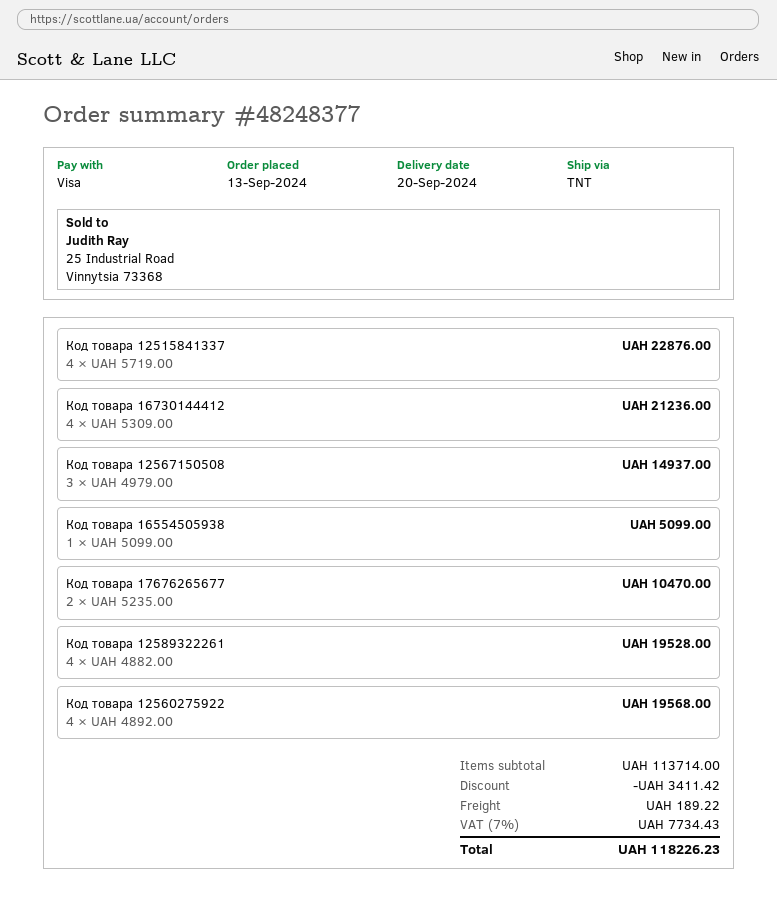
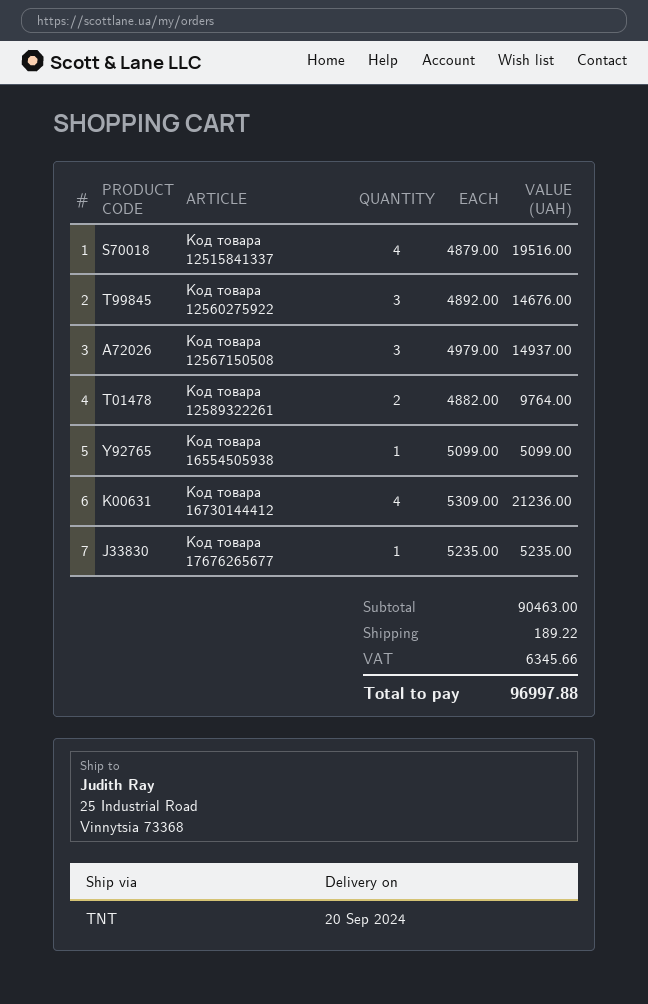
Код товара 12515841337: 4 x 5719.00 = 22876.00 -> 4 x 4879.00 = 19516.00
Код товара 17676265677: 2 x 5235.00 = 10470.00 -> 1 x 5235.00 = 5235.00
Код товара 12589322261: 4 x 4882.00 = 19528.00 -> 2 x 4882.00 = 9764.00
Код товара 12560275922: 4 x 4892.00 = 19568.00 -> 3 x 4892.00 = 14676.00
subtotal: 113714.00 -> 90463.00
discount: 3411.42 -> none
tax: 7734.43 -> 6345.66
total: 118226.23 -> 96997.88

